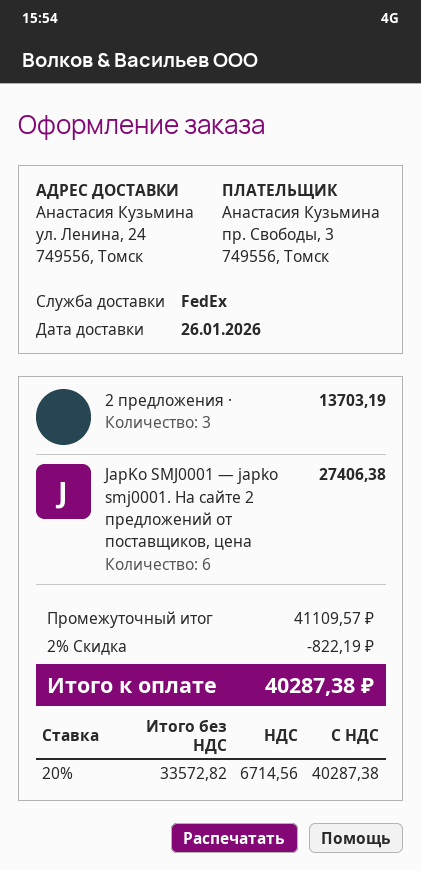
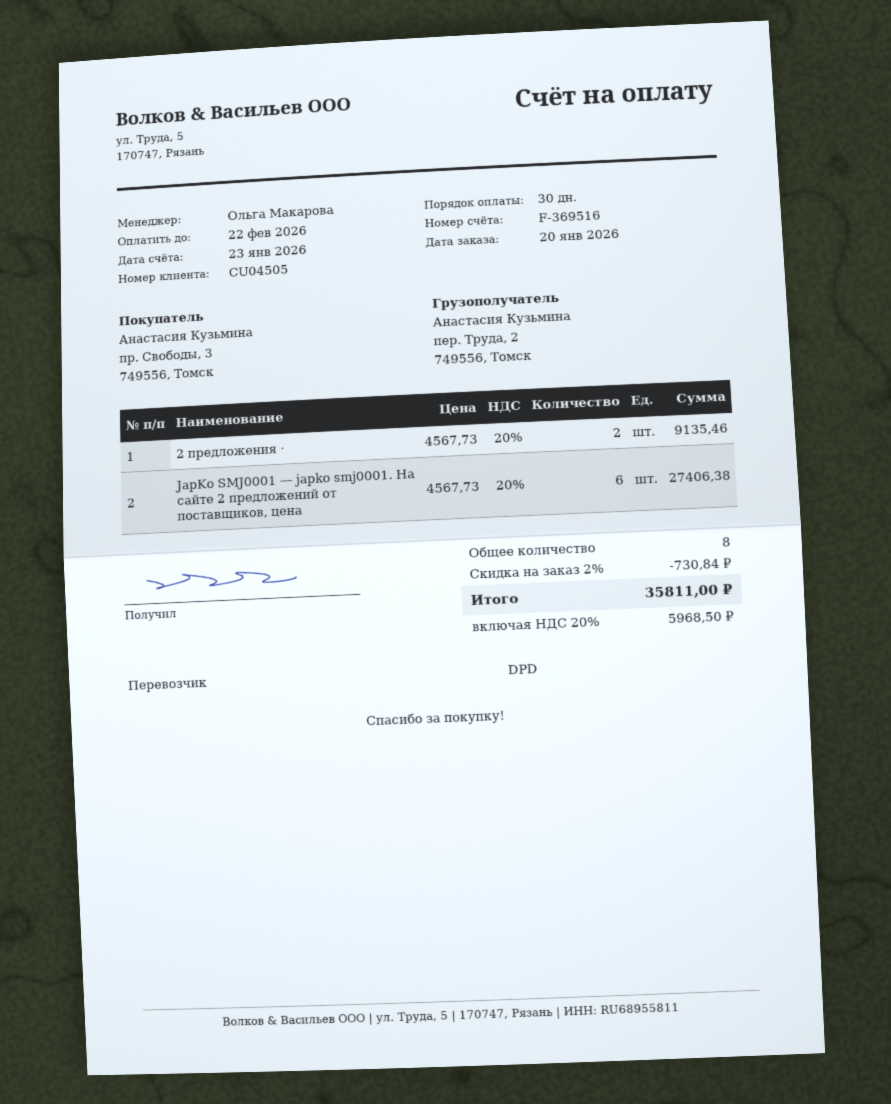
shipping method: FedEx -> DPD
ship to: ул. Ленина, 24, 749556, Томск -> пер. Труда, 2, 749556, Томск
2 предложения ·: 3 for 13703.19 -> 2 for 9135.46
discount: 2% = 822.19 -> 2% = 730.84
tax: 20% = 6714.56 -> 20% = 5968.50
total: 40287.38 -> 35811.00

